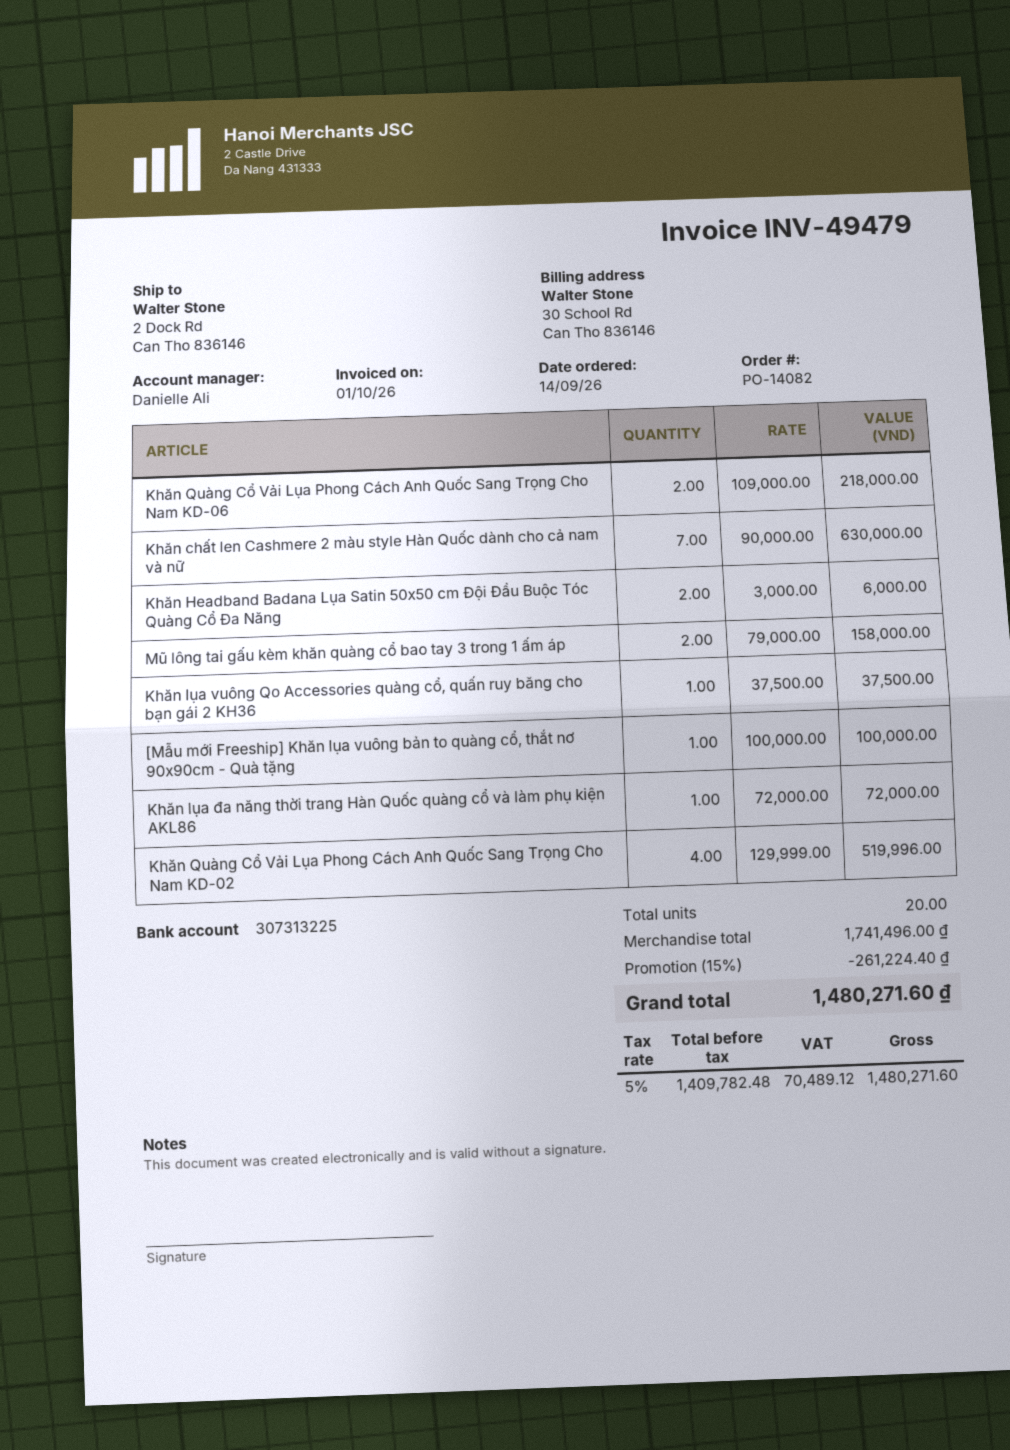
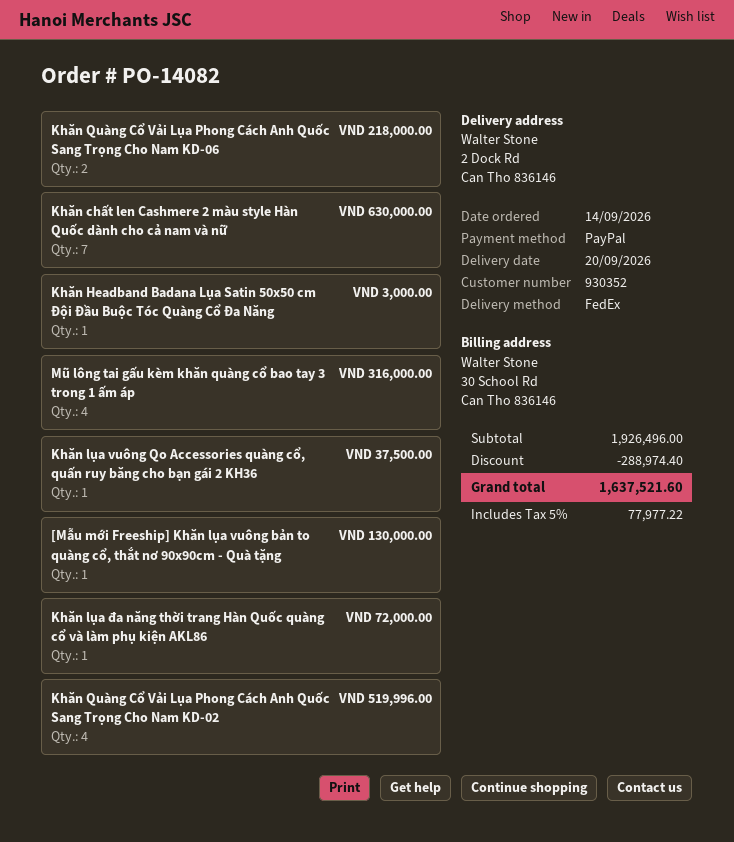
Khăn Headband Badana Lụa Satin 50x50 cm Đội Đầu Buộc Tóc Quàng Cổ Đa Năng: 2 for 6000.00 -> 1 for 3000.00
Mũ lông tai gấu kèm khăn quàng cổ bao tay 3 trong 1 ấm áp: 2 for 158000.00 -> 4 for 316000.00
[Mẫu mới Freeship] Khăn lụa vuông bản to quàng cổ, thắt nơ 90x90cm - Quà tặng: 1 for 100000.00 -> 1 for 130000.00
subtotal: 1741496.00 -> 1926496.00
discount: 261224.40 -> 288974.40
tax: 5% = 70489.12 -> 5% = 77977.22
total: 1480271.60 -> 1637521.60

